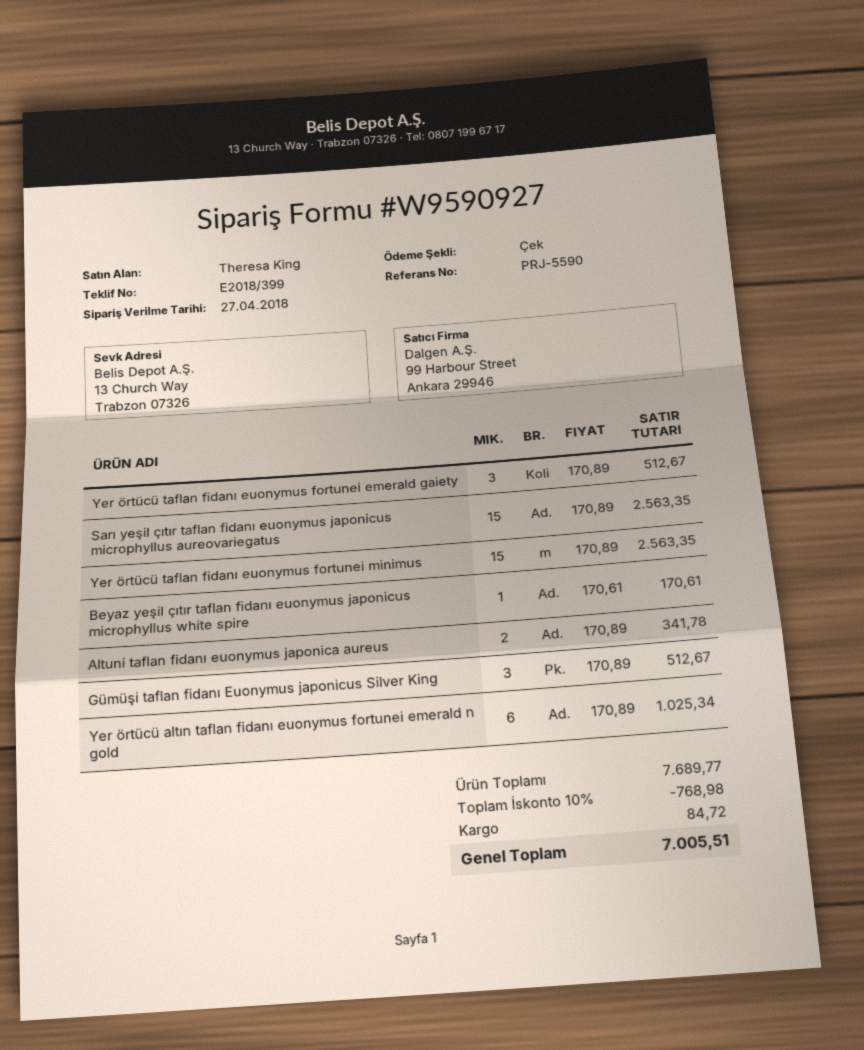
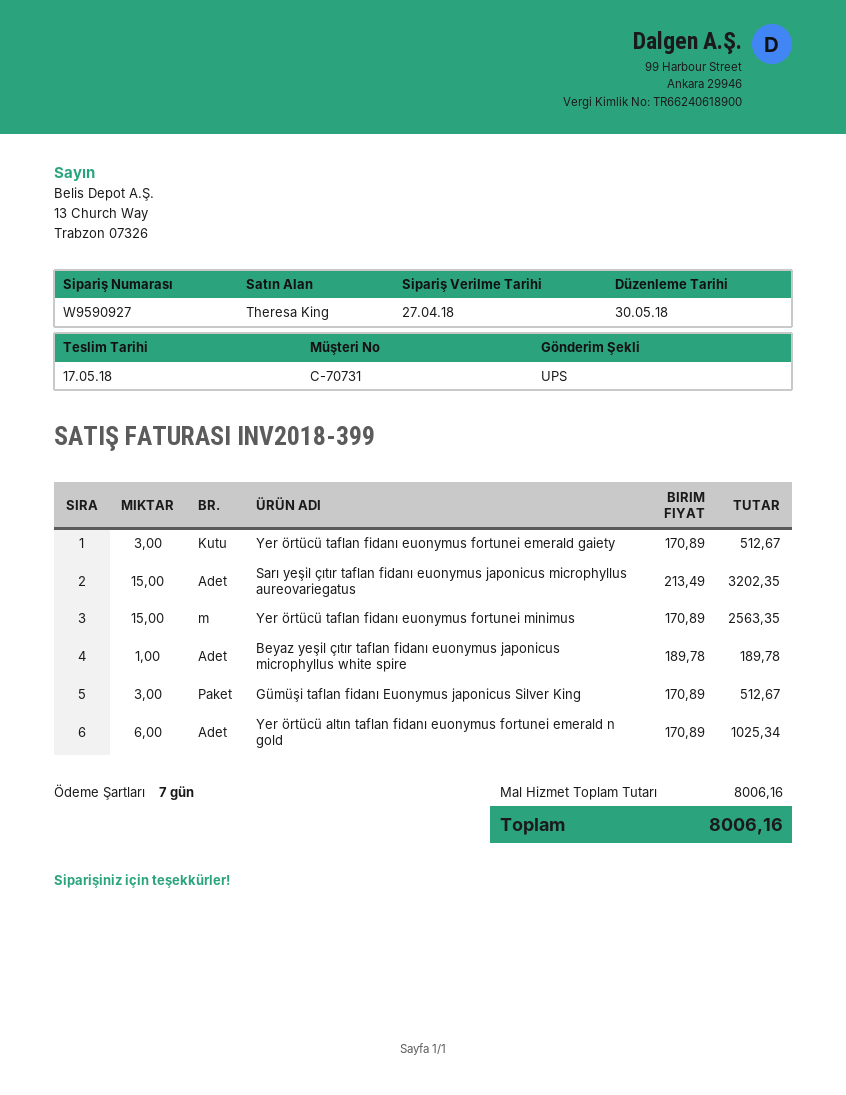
Sarı yeşil çıtır taflan fidanı euonymus japonicus microphyllus aureovariegatus: 15 x 170.89 = 2563.35 -> 15 x 213.49 = 3202.35
Beyaz yeşil çıtır taflan fidanı euonymus japonicus microphyllus white spire: 1 x 170.61 = 170.61 -> 1 x 189.78 = 189.78
Altuni taflan fidanı euonymus japonica aureus: 2 x 170.89 = 341.78 -> none
subtotal: 7689.77 -> 8006.16
discount: 10% = 768.98 -> none
shipping: 84.72 -> none
total: 7005.51 -> 8006.16

